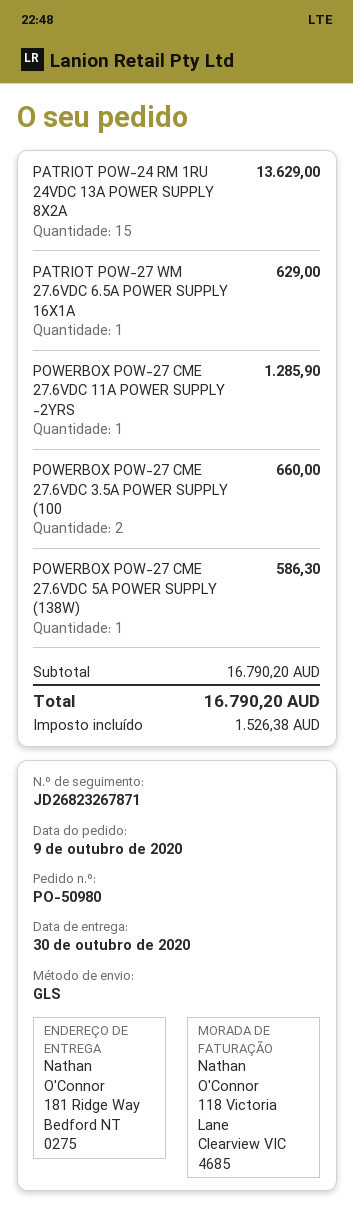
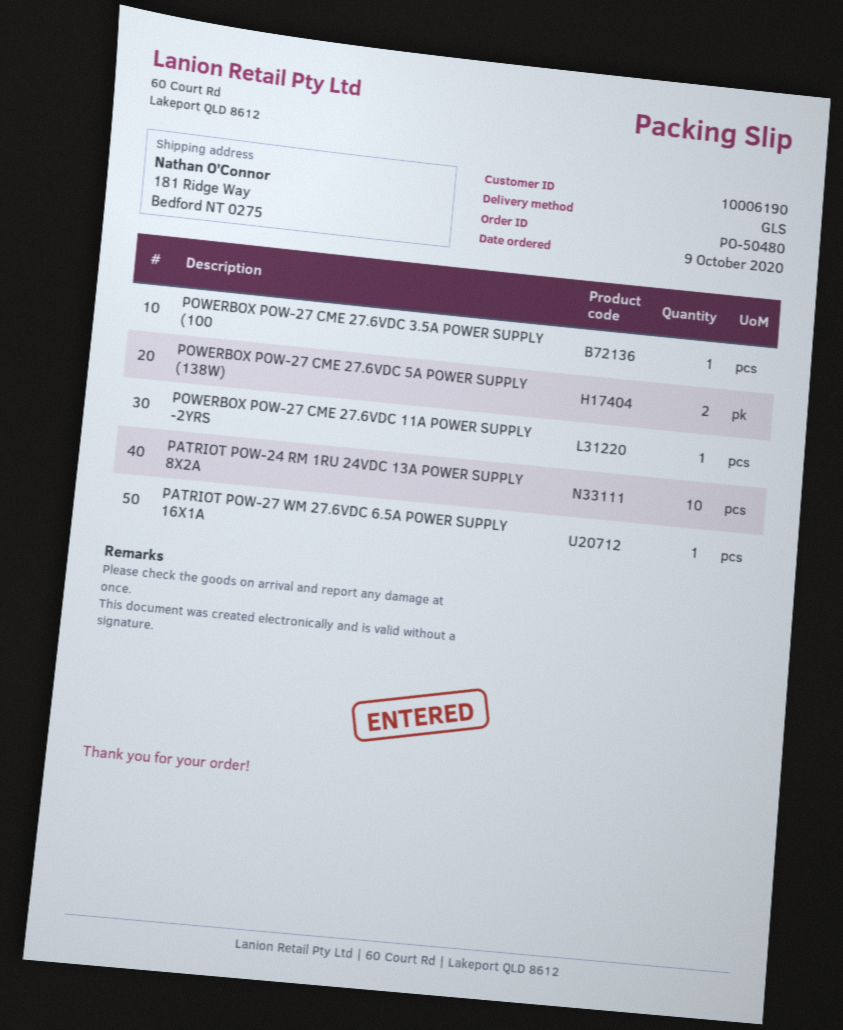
order number: PO-50980 -> PO-50480
PATRIOT POW-24 RM 1RU 24VDC 13A POWER SUPPLY 8X2A: 15 -> 10
POWERBOX POW-27 CME 27.6VDC 3.5A POWER SUPPLY (100: 2 -> 1
POWERBOX POW-27 CME 27.6VDC 5A POWER SUPPLY (138W): 1 -> 2

